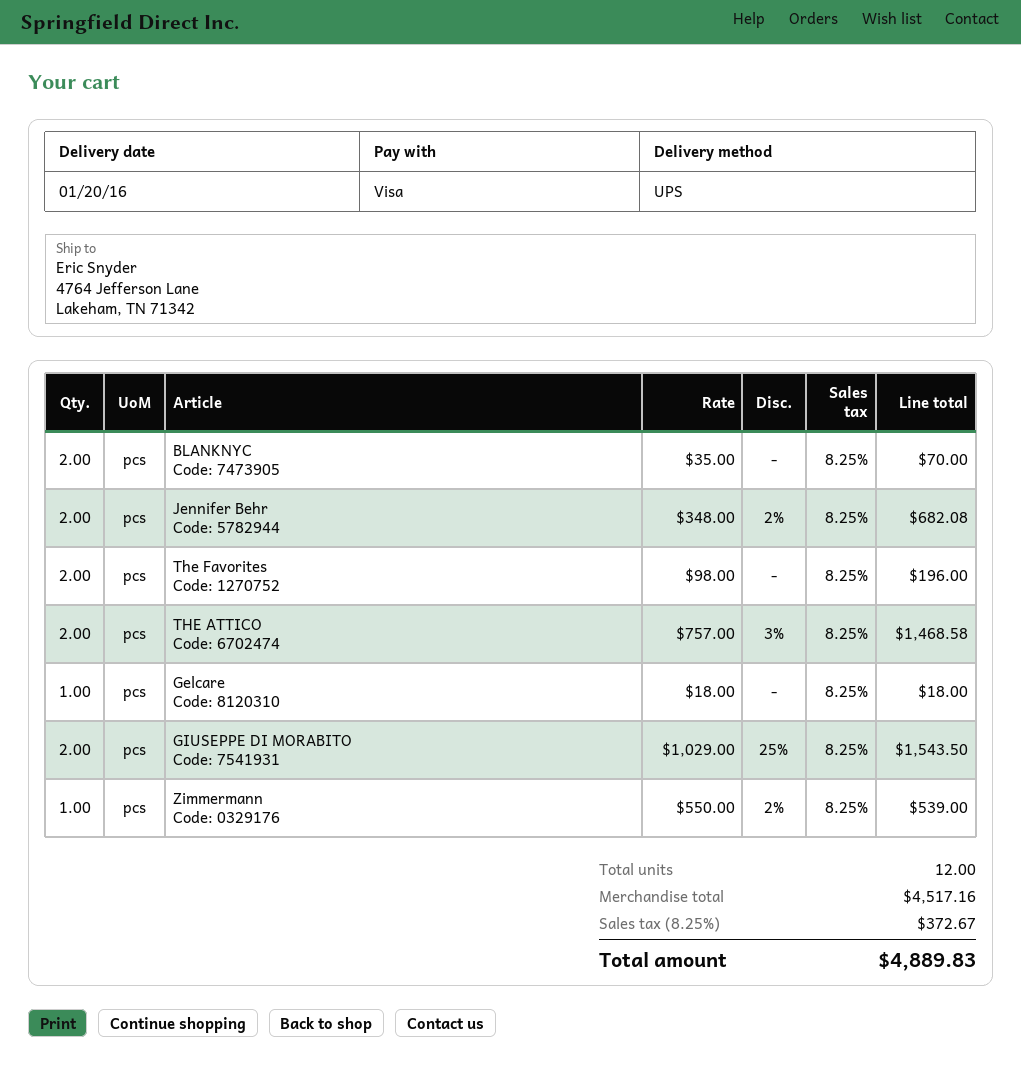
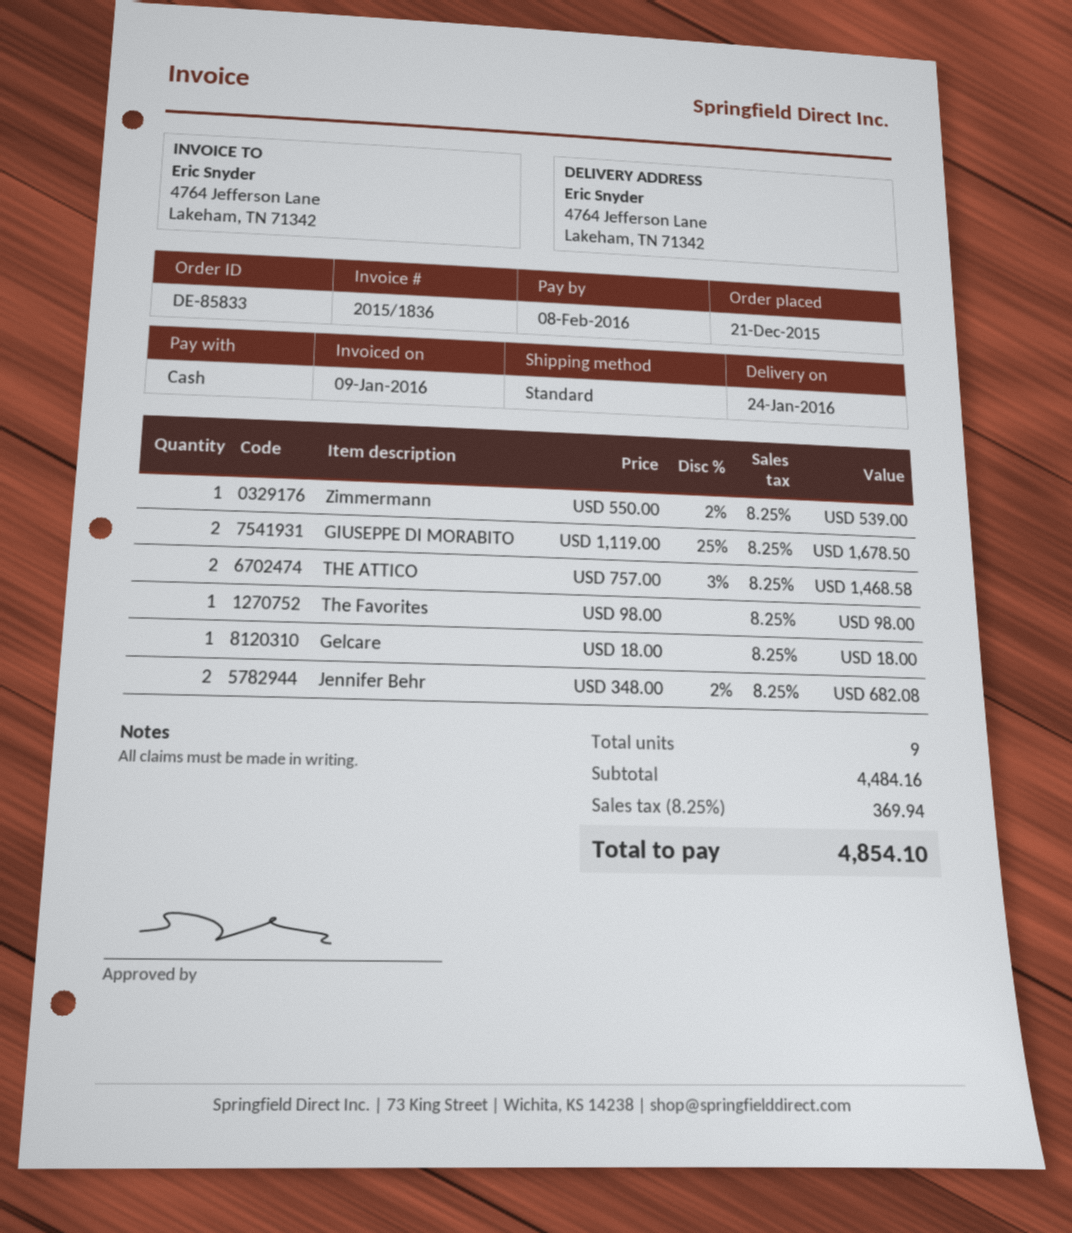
delivery date: 2016-01-20 -> 2016-01-24
payment method: Visa -> cash
shipping method: UPS -> standard
BLANKNYC: 2 x 35.00 = 70.00 -> none
The Favorites: 2 x 98.00 = 196.00 -> 1 x 98.00 = 98.00
GIUSEPPE DI MORABITO: 2 x 1029.00 - 25% = 1543.50 -> 2 x 1119.00 - 25% = 1678.50
total quantity: 12 -> 9
subtotal: 4517.16 -> 4484.16
tax: 8.25% = 372.67 -> 8.25% = 369.94
total: 4889.83 -> 4854.10

